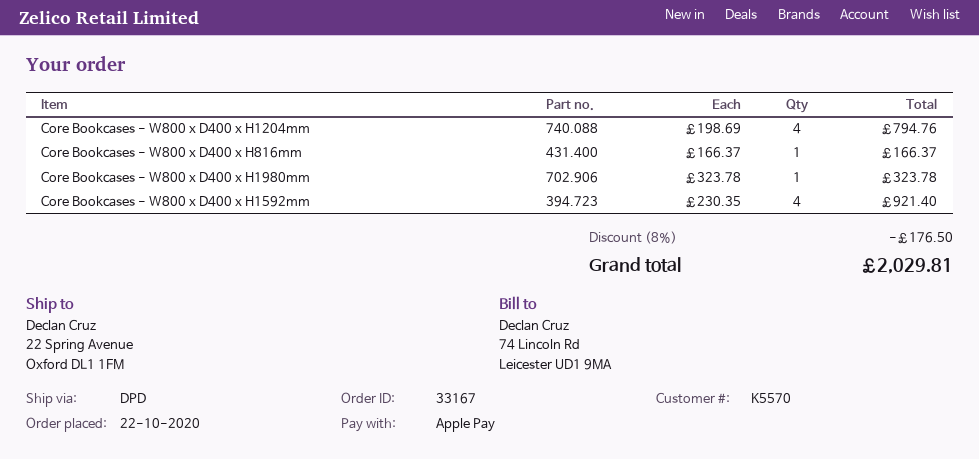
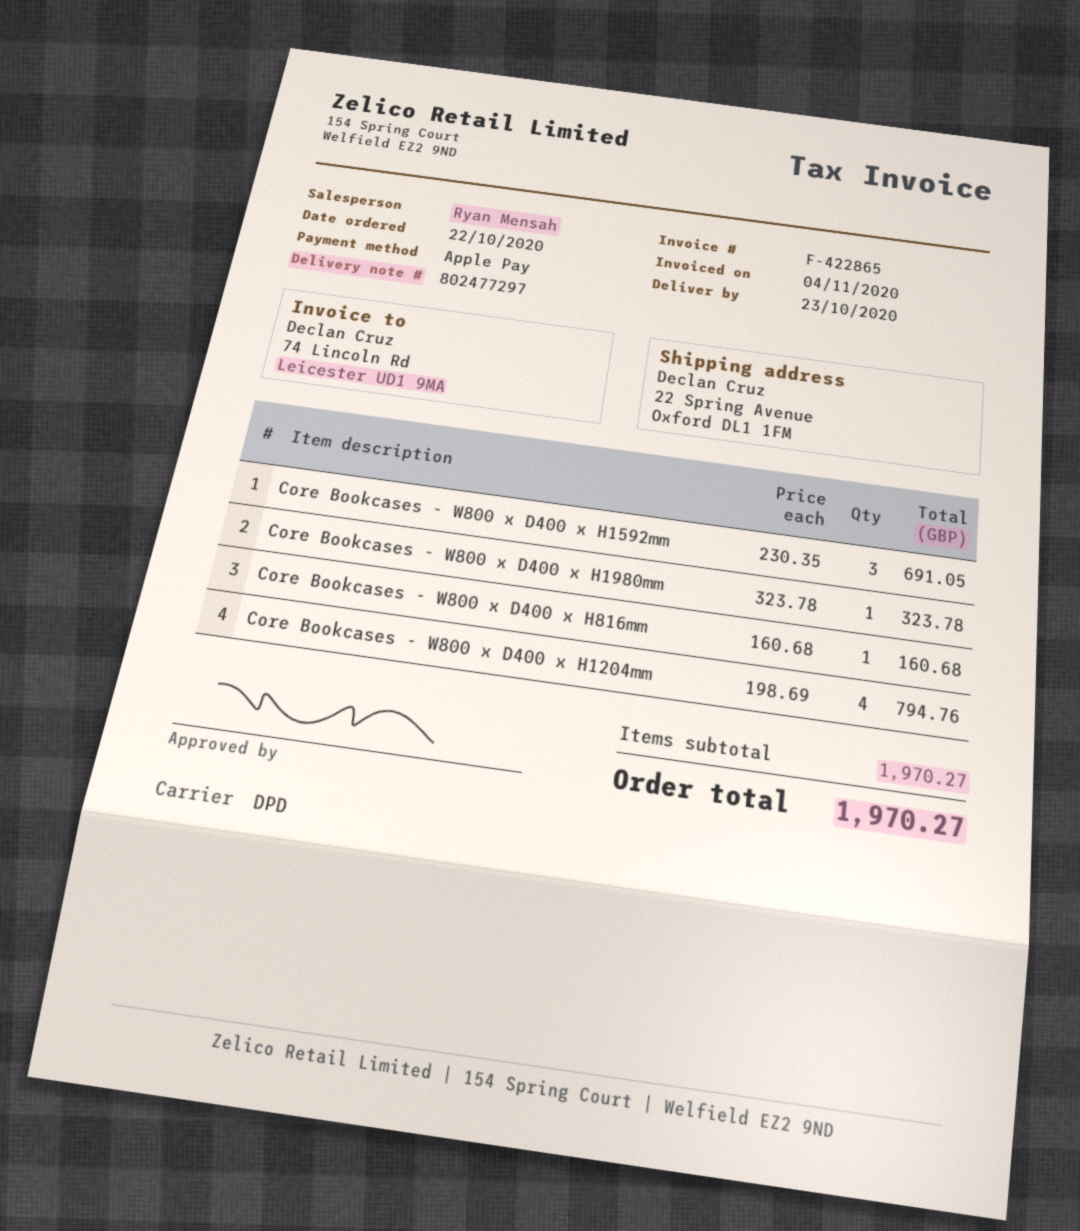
Core Bookcases - W800 x D400 x H816mm: 1 x 166.37 = 166.37 -> 1 x 160.68 = 160.68
Core Bookcases - W800 x D400 x H1592mm: 4 x 230.35 = 921.40 -> 3 x 230.35 = 691.05
discount: 8% = 176.50 -> none
total: 2029.81 -> 1970.27

